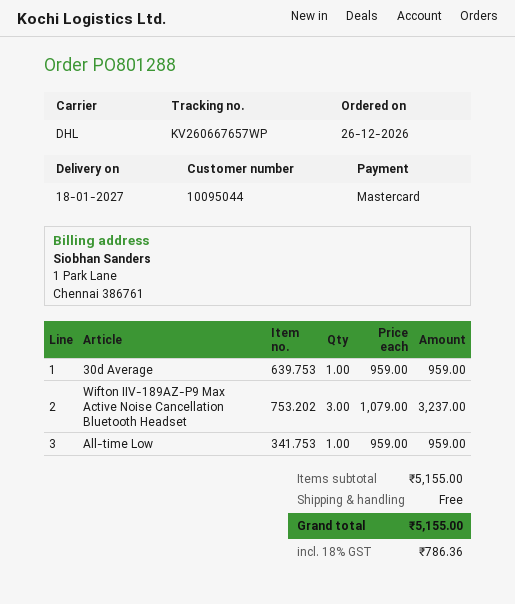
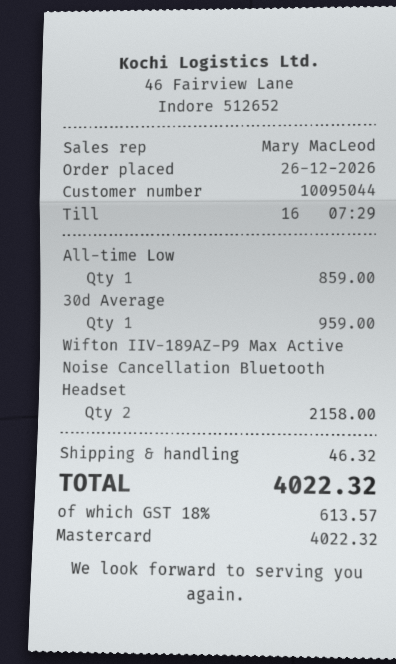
Wifton IIV-189AZ-P9 Max Active Noise Cancellation Bluetooth Headset: 3 for 3237.00 -> 2 for 2158.00
All-time Low: 1 for 959.00 -> 1 for 859.00
shipping: 0.00 -> 46.32
tax: 18% = 786.36 -> 18% = 613.57
total: 5155.00 -> 4022.32

